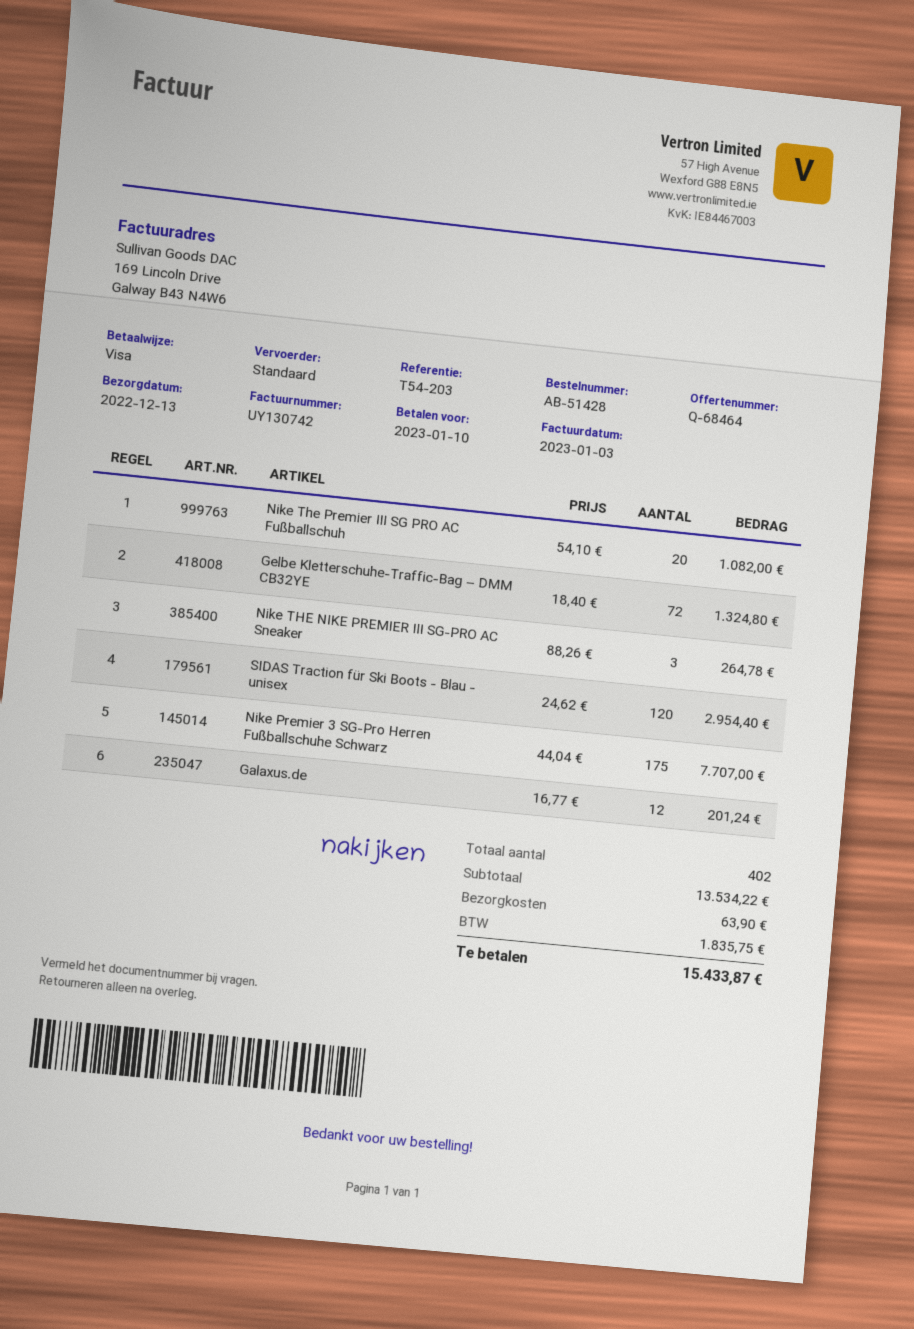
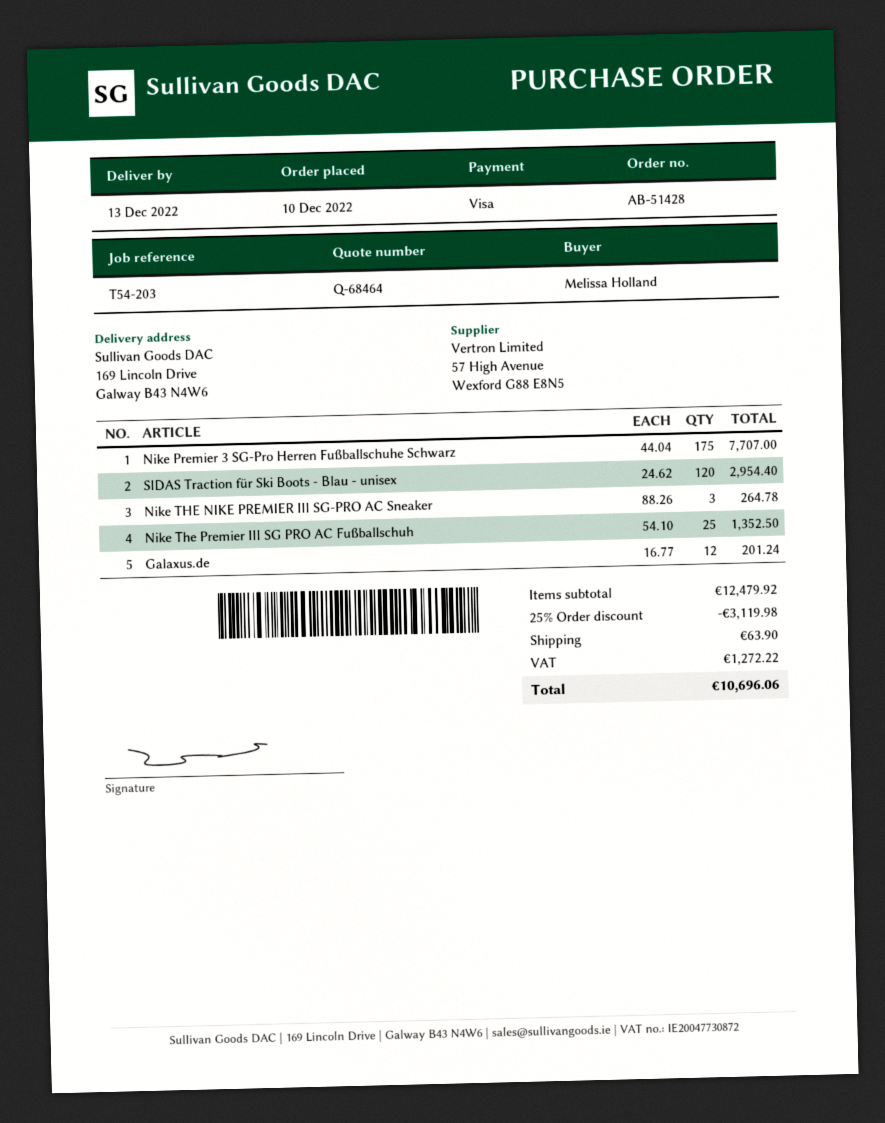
Nike The Premier III SG PRO AC Fußballschuh: 20 x 54.10 = 1082.00 -> 25 x 54.10 = 1352.50
Gelbe Kletterschuhe-Traffic-Bag – DMM CB32YE: 72 x 18.40 = 1324.80 -> none
subtotal: 13534.22 -> 12479.92
discount: none -> 25% = 3119.98
tax: 1835.75 -> 1272.22
total: 15433.87 -> 10696.06

